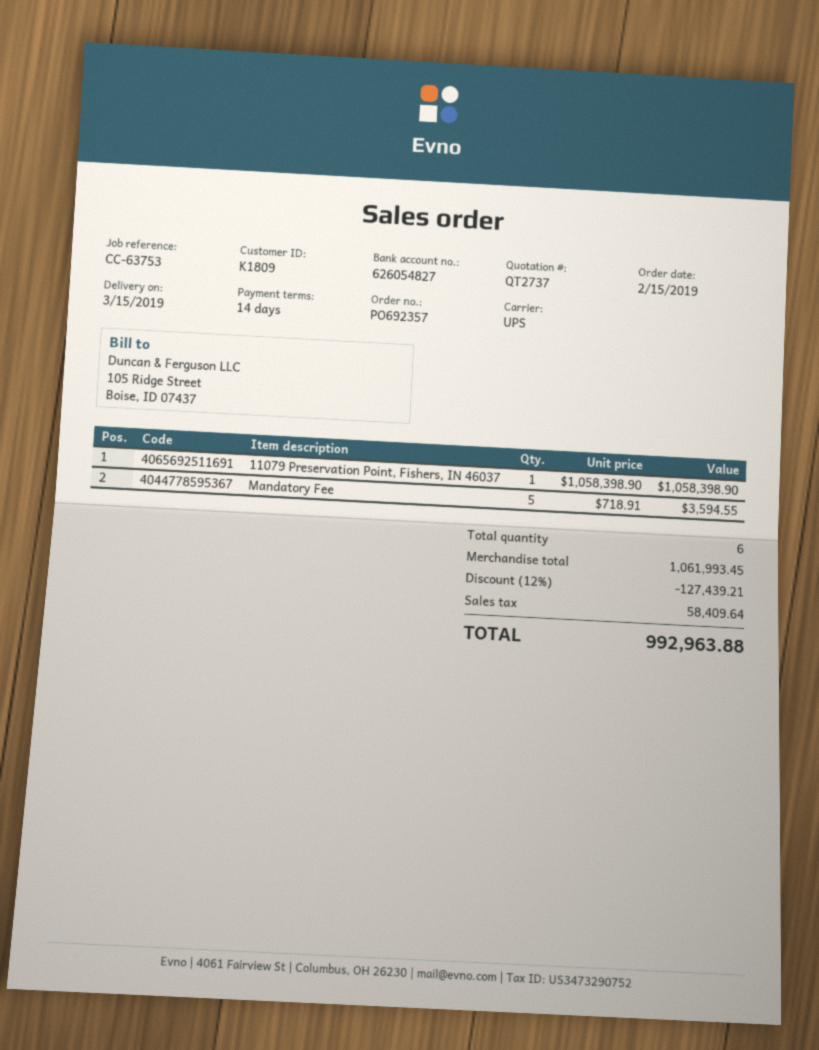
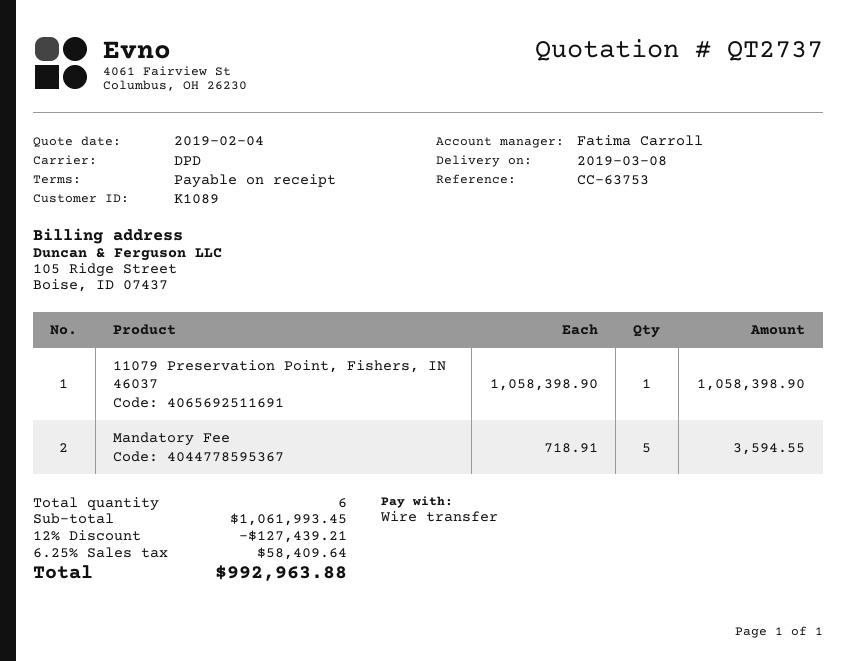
delivery date: 2019-03-15 -> 2019-03-08
payment terms: 14 days -> on receipt
customer number: K1809 -> K1089
shipping method: UPS -> DPD

